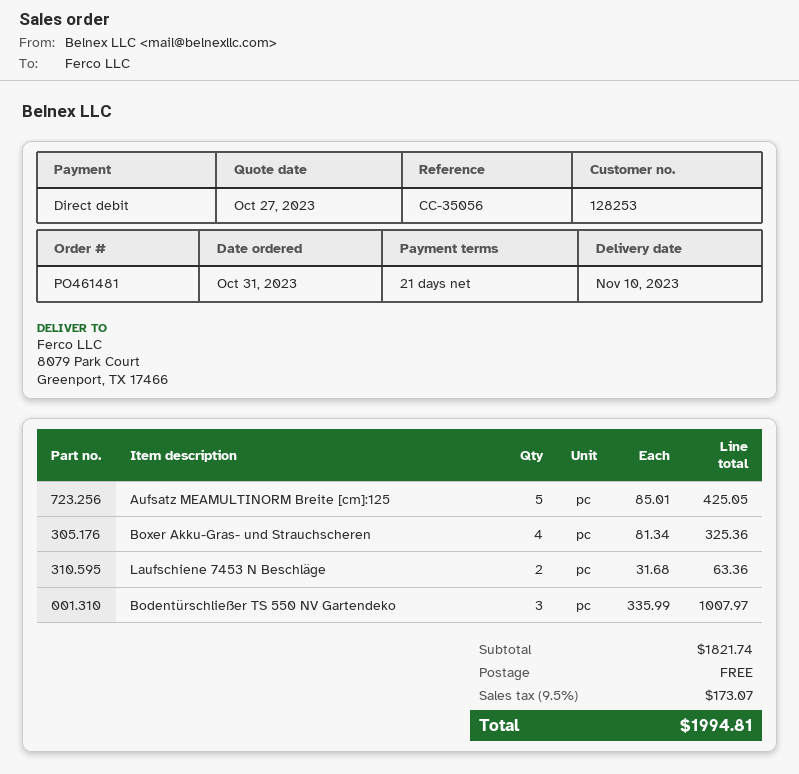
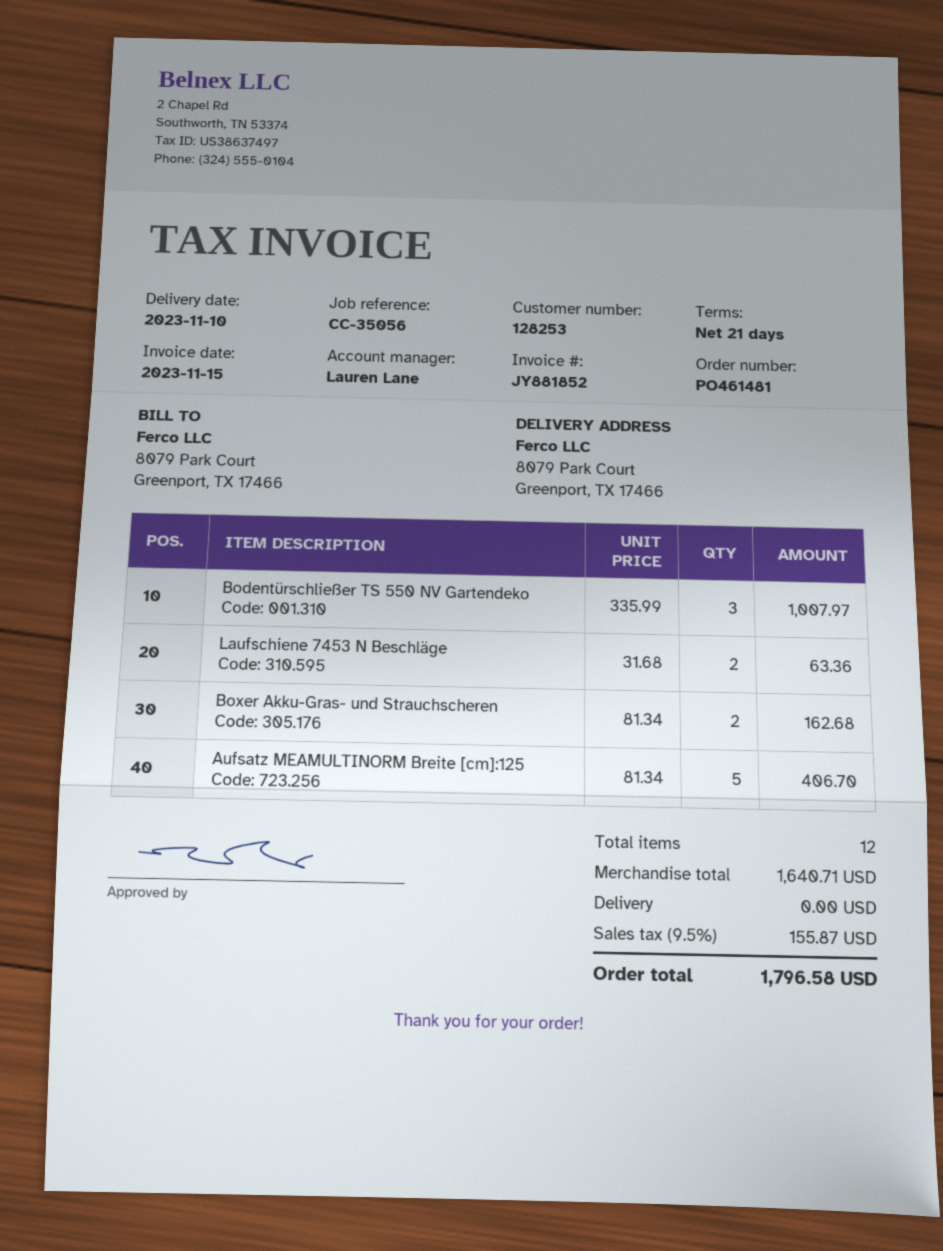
Aufsatz MEAMULTINORM Breite [cm]:125: 5 x 85.01 = 425.05 -> 5 x 81.34 = 406.70
Boxer Akku-Gras- und Strauchscheren: 4 x 81.34 = 325.36 -> 2 x 81.34 = 162.68
subtotal: 1821.74 -> 1640.71
tax: 9.5% = 173.07 -> 9.5% = 155.87
total: 1994.81 -> 1796.58

